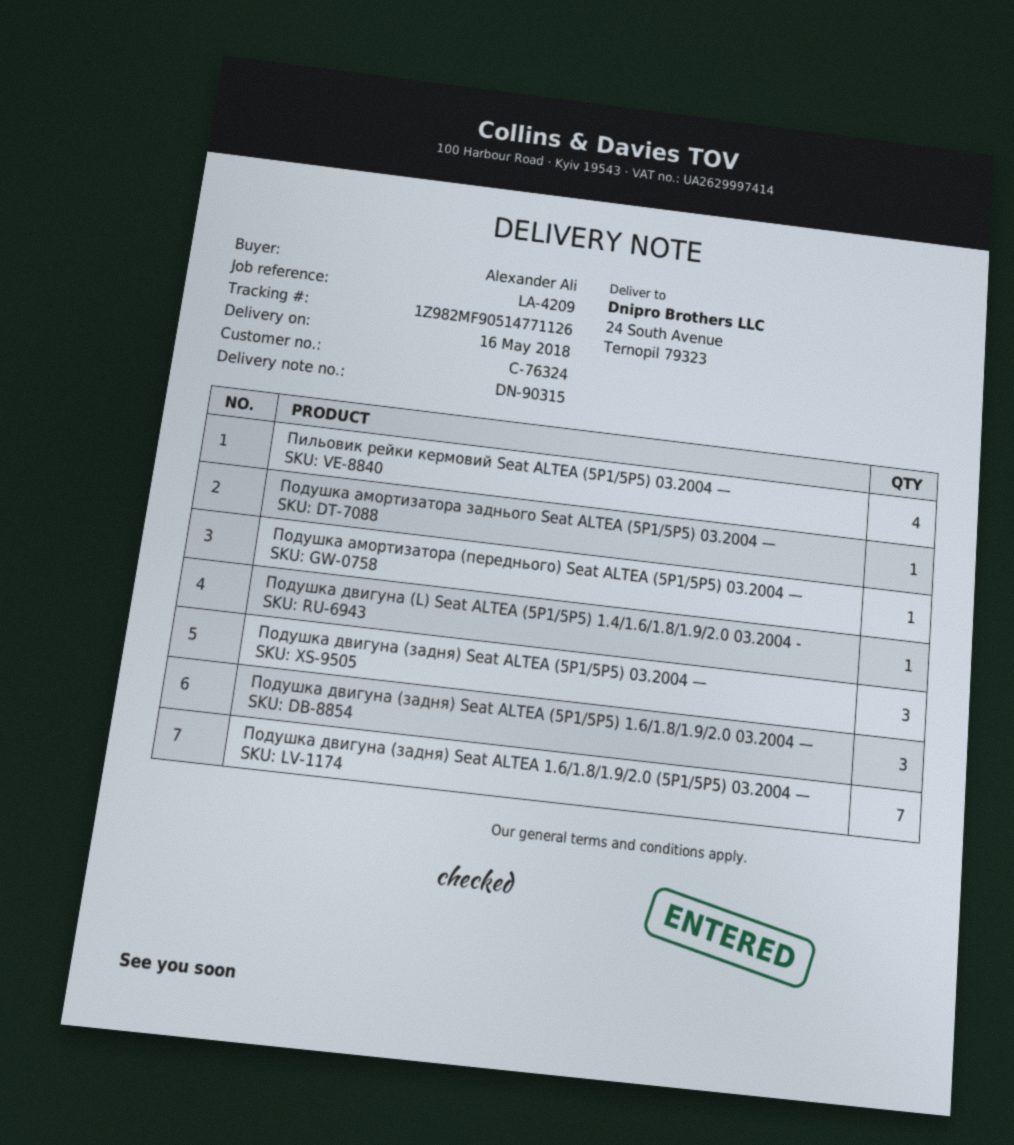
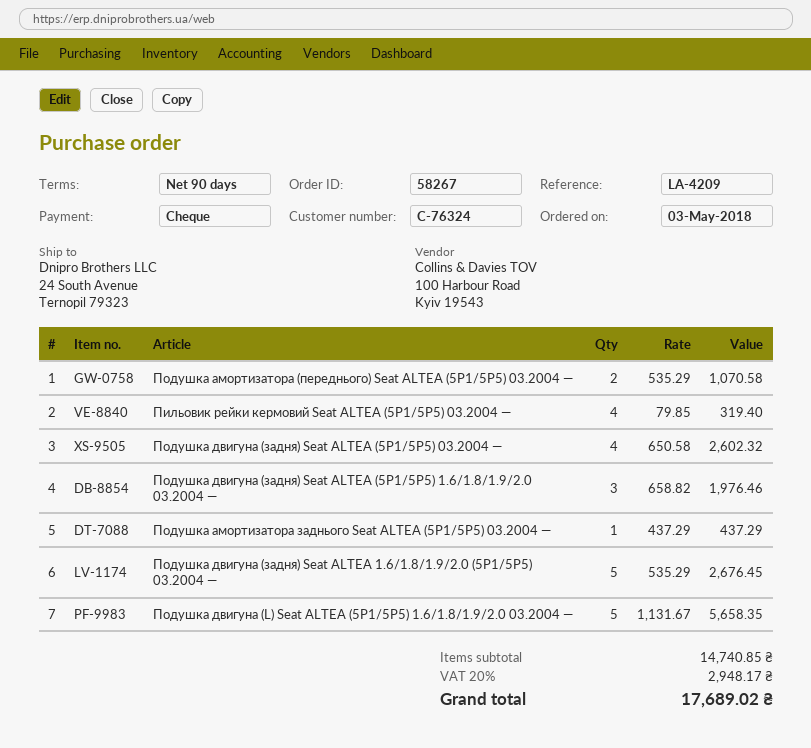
Подушка амортизатора (переднього) Seat ALTEA (5P1/5P5) 03.2004 —: 1 -> 2
Подушка двигуна (L) Seat ALTEA (5P1/5P5) 1.4/1.6/1.8/1.9/2.0 03.2004 -: 1 -> none
Подушка двигуна (задня) Seat ALTEA (5P1/5P5) 03.2004 —: 3 -> 4
Подушка двигуна (задня) Seat ALTEA 1.6/1.8/1.9/2.0 (5P1/5P5) 03.2004 —: 7 -> 5
Подушка двигуна (L) Seat ALTEA (5P1/5P5) 1.6/1.8/1.9/2.0 03.2004 —: none -> 5

